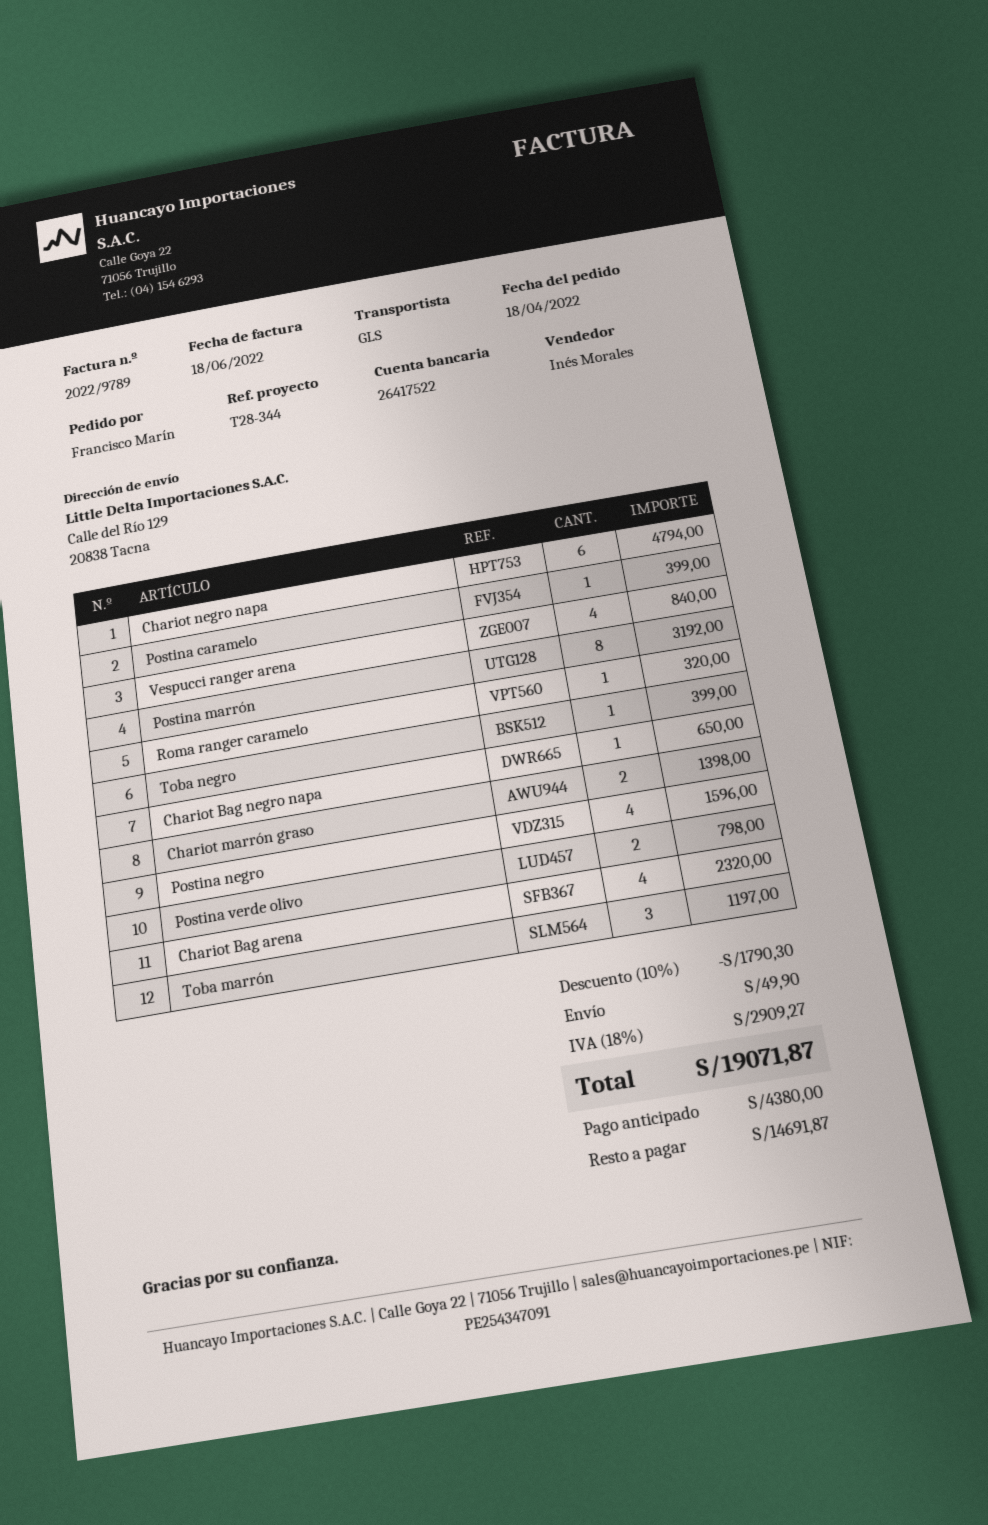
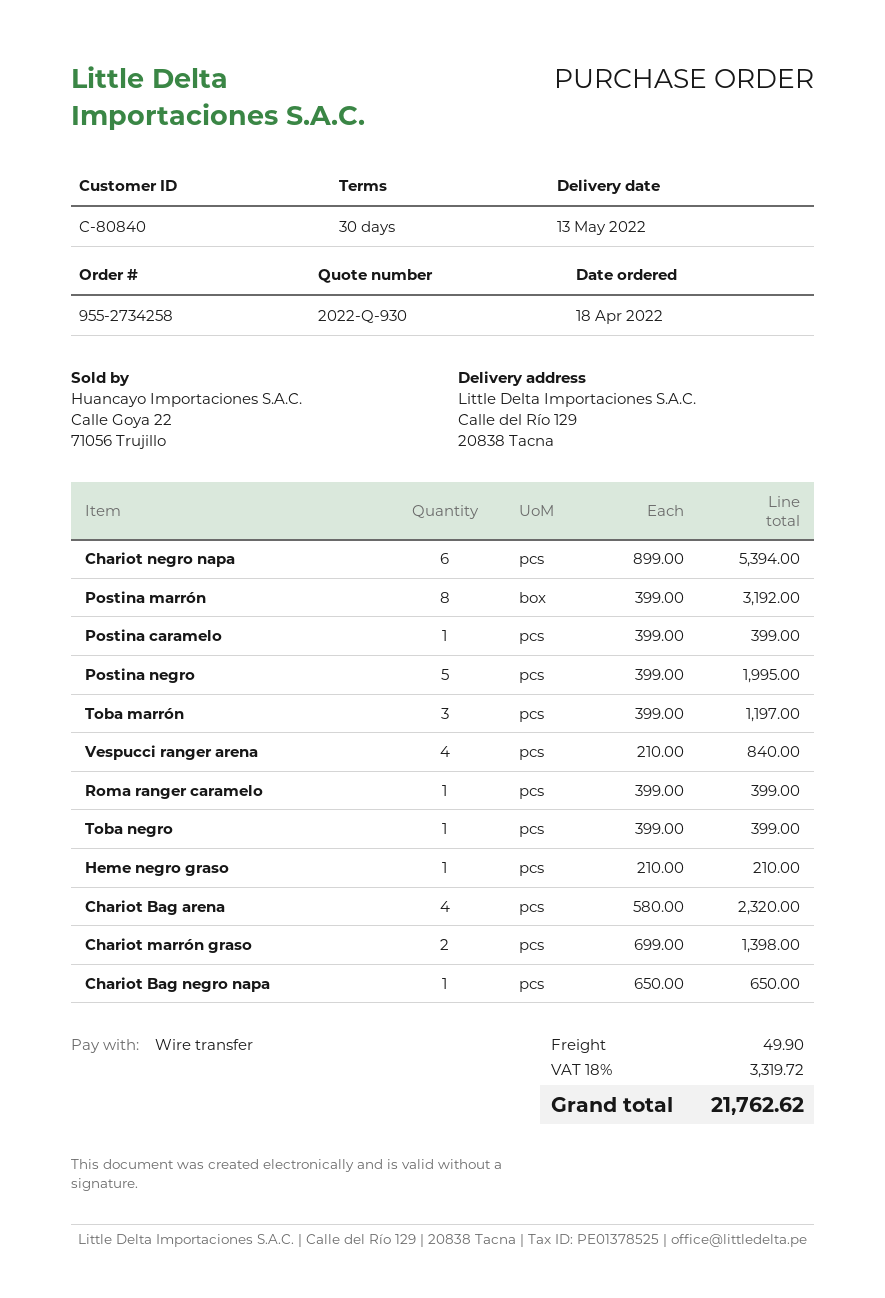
Chariot negro napa: 6 for 4794.00 -> 6 for 5394.00
Roma ranger caramelo: 1 for 320.00 -> 1 for 399.00
Postina negro: 4 for 1596.00 -> 5 for 1995.00
Postina verde olivo: 2 for 798.00 -> none
Heme negro graso: none -> 1 for 210.00
discount: 10% = 1790.30 -> none
tax: 18% = 2909.27 -> 18% = 3319.72
total: 19071.87 -> 21762.62

